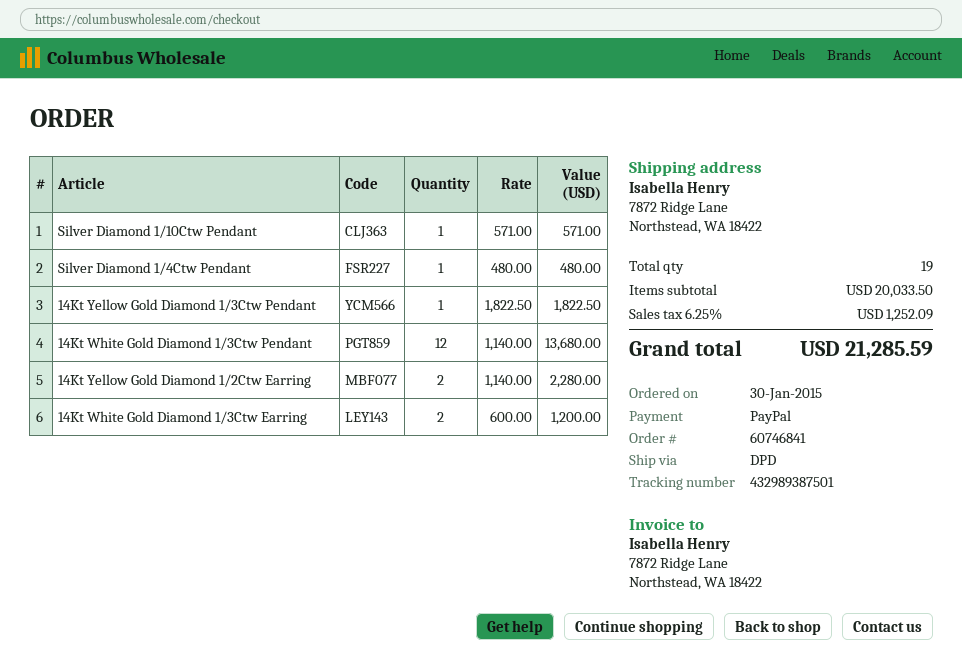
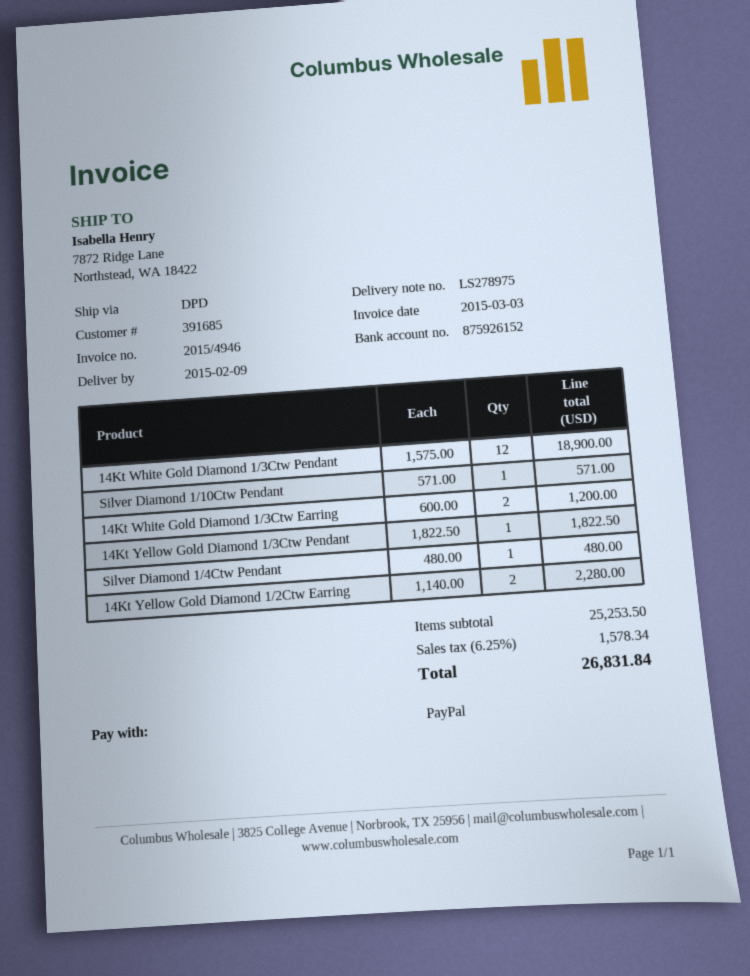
14Kt White Gold Diamond 1/3Ctw Pendant: 12 x 1140.00 = 13680.00 -> 12 x 1575.00 = 18900.00
subtotal: 20033.50 -> 25253.50
tax: 6.25% = 1252.09 -> 6.25% = 1578.34
total: 21285.59 -> 26831.84

